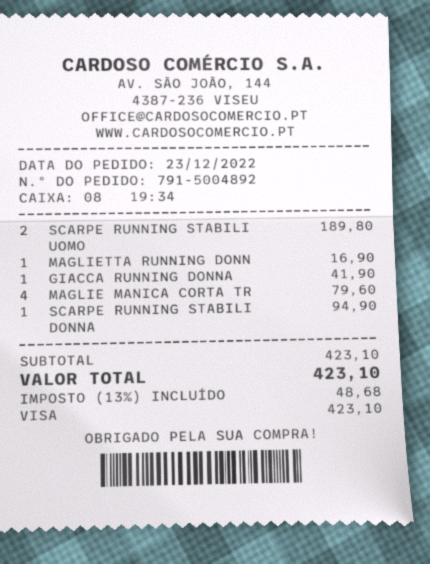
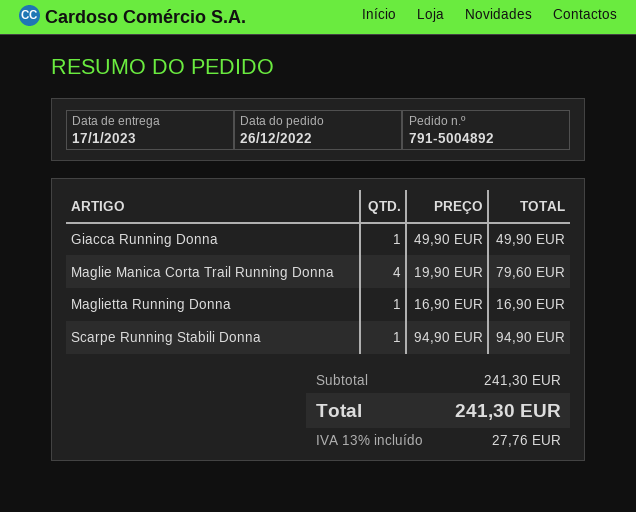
order date: 2022-12-23 -> 2022-12-26
SCARPE RUNNING STABILI UOMO: 2 for 189.80 -> none
GIACCA RUNNING DONNA: 1 for 41.90 -> 1 for 49.90
subtotal: 423.10 -> 241.30
tax: 13% = 48.68 -> 13% = 27.76
total: 423.10 -> 241.30

